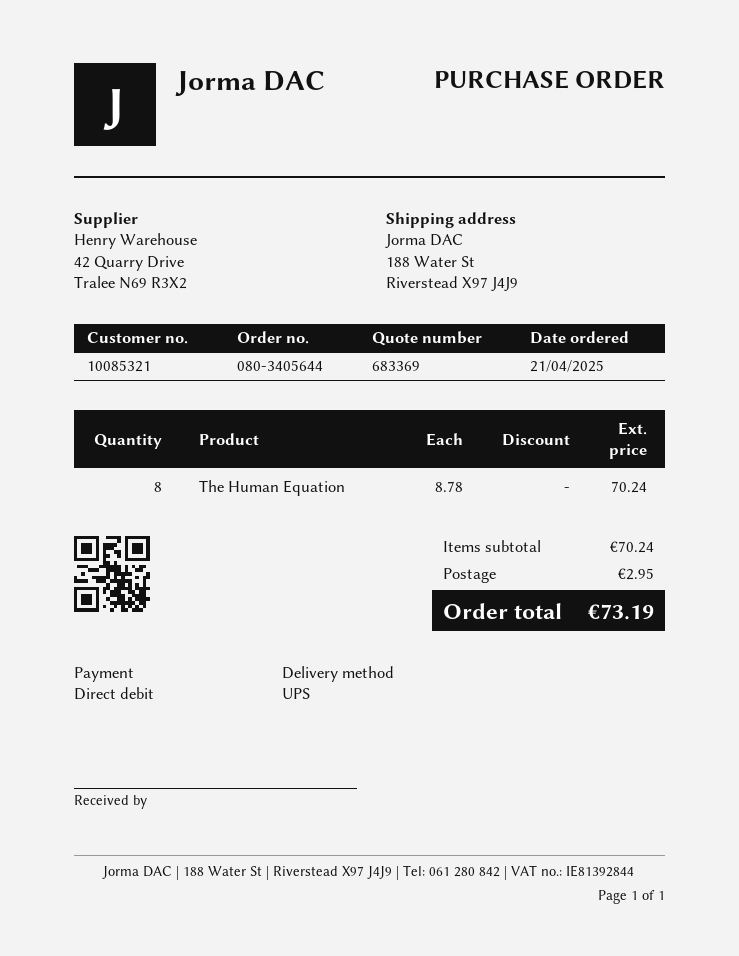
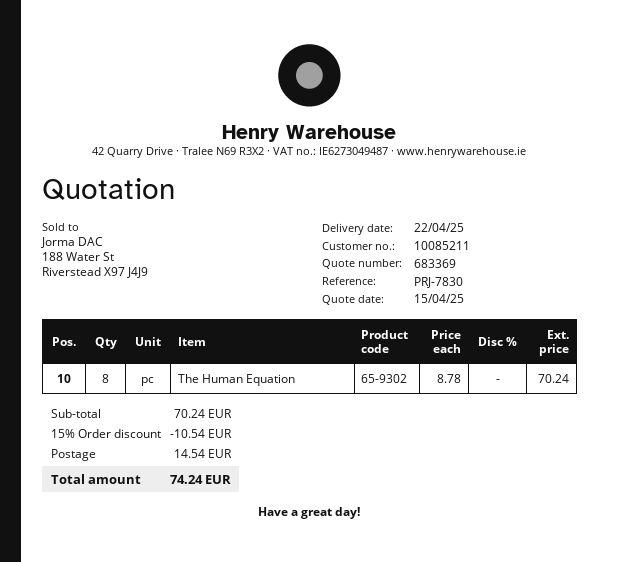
customer number: 10085321 -> 10085211
discount: none -> 15% = 10.54
shipping: 2.95 -> 14.54
total: 73.19 -> 74.24

